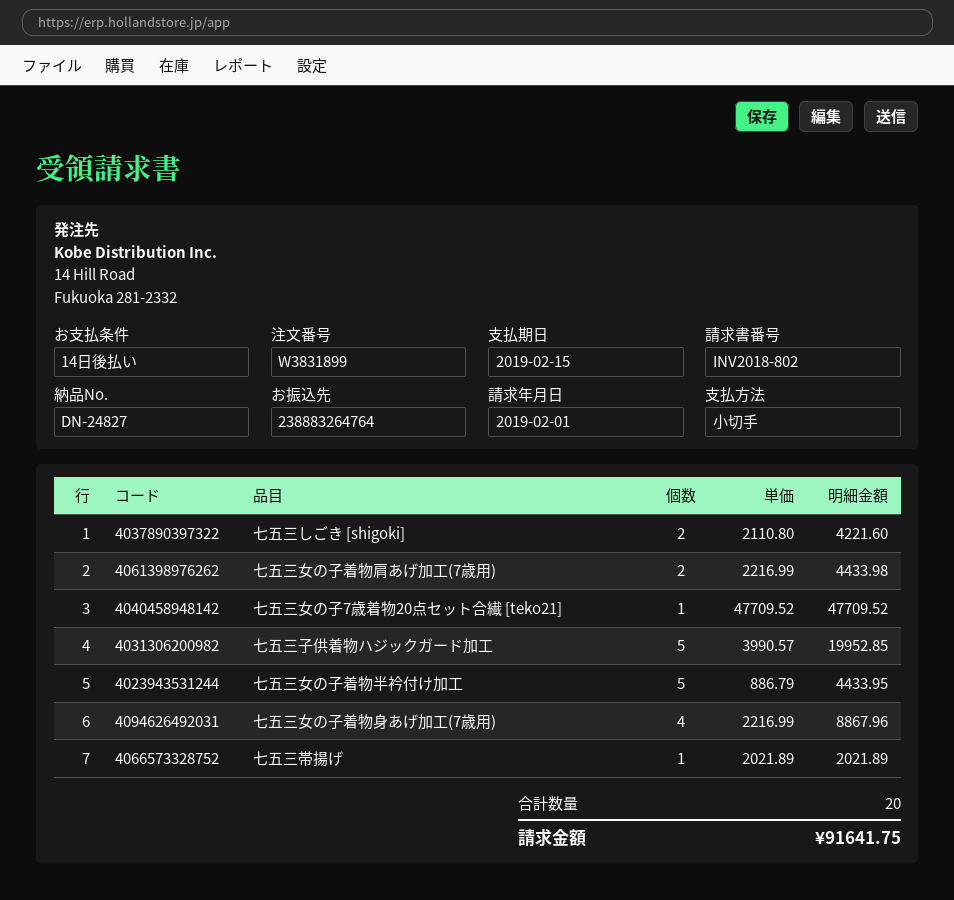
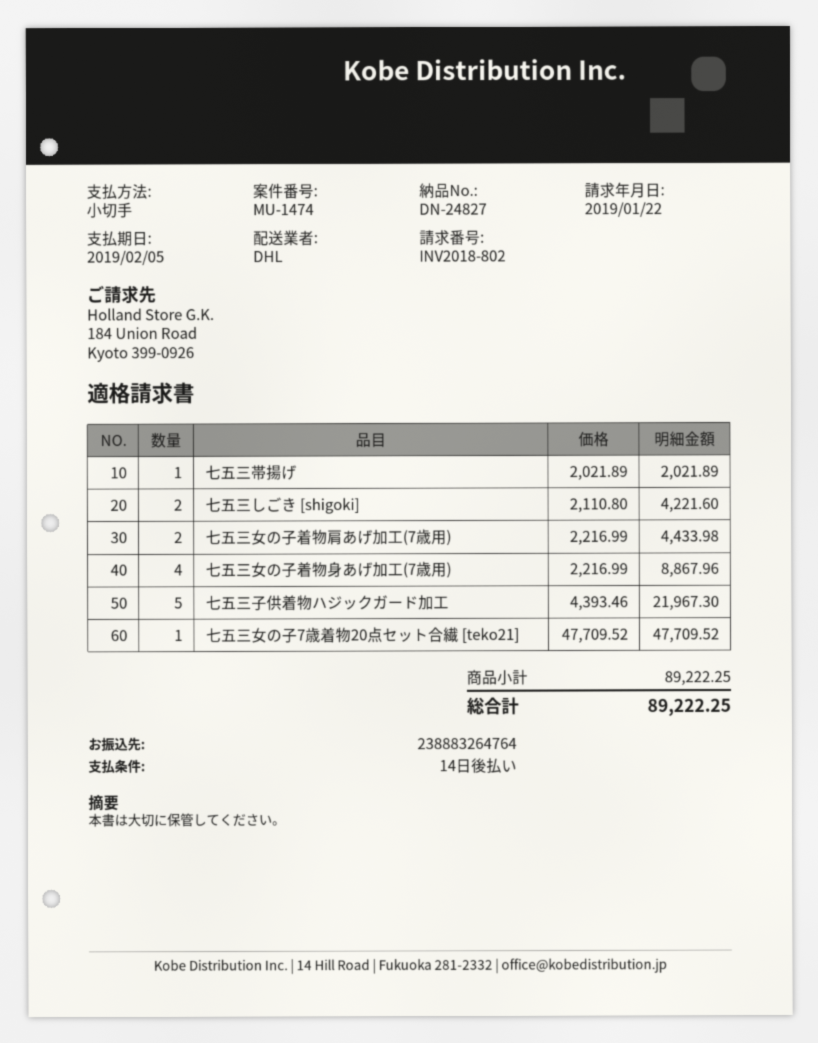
invoice date: 2019-02-01 -> 2019-01-22
due date: 2019-02-15 -> 2019-02-05
七五三子供着物ハジックガード加工: 5 x 3990.57 = 19952.85 -> 5 x 4393.46 = 21967.30
七五三女の子着物半衿付け加工: 5 x 886.79 = 4433.95 -> none
total: 91641.75 -> 89222.25

